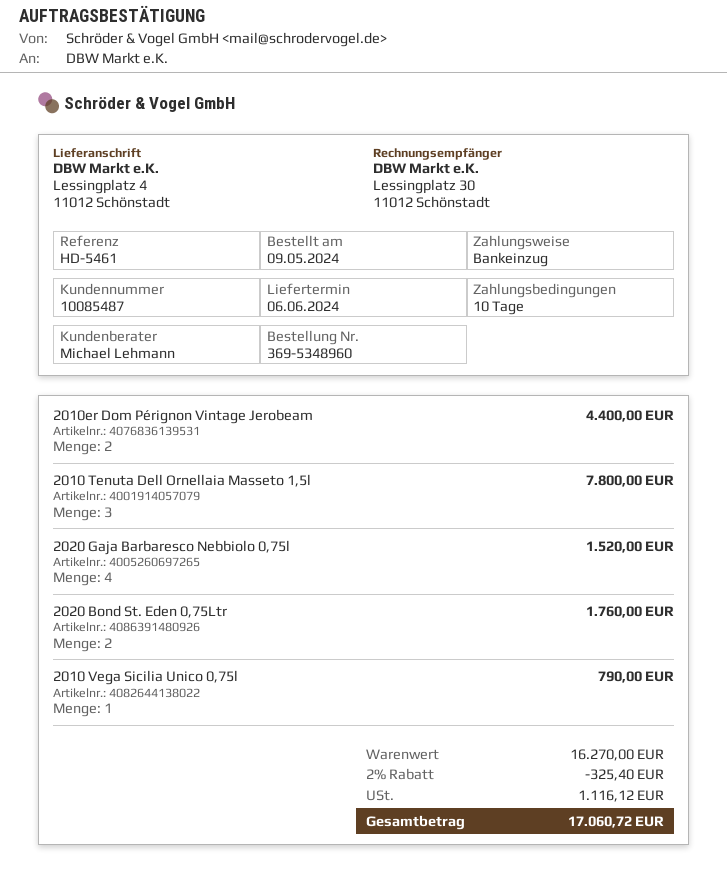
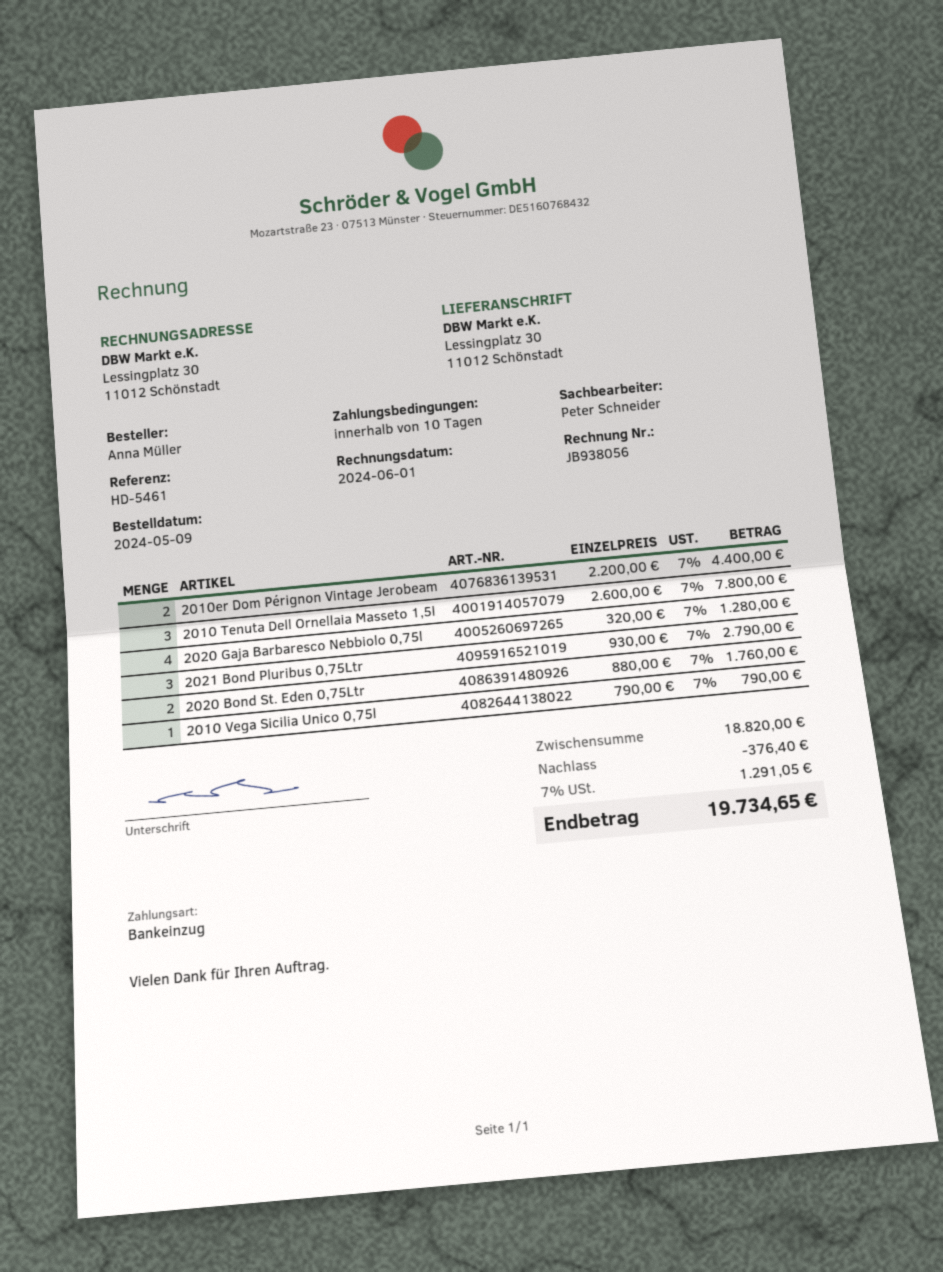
sales rep: Michael Lehmann -> Peter Schneider
ship to: Lessingplatz 4, 11012 Schönstadt -> Lessingplatz 30, 11012 Schönstadt
2020 Gaja Barbaresco Nebbiolo 0,75l: 4 for 1520.00 -> 4 for 1280.00
2021 Bond Pluribus 0,75Ltr: none -> 3 for 2790.00
subtotal: 16270.00 -> 18820.00
discount: 325.40 -> 376.40
tax: 1116.12 -> 1291.05
total: 17060.72 -> 19734.65

